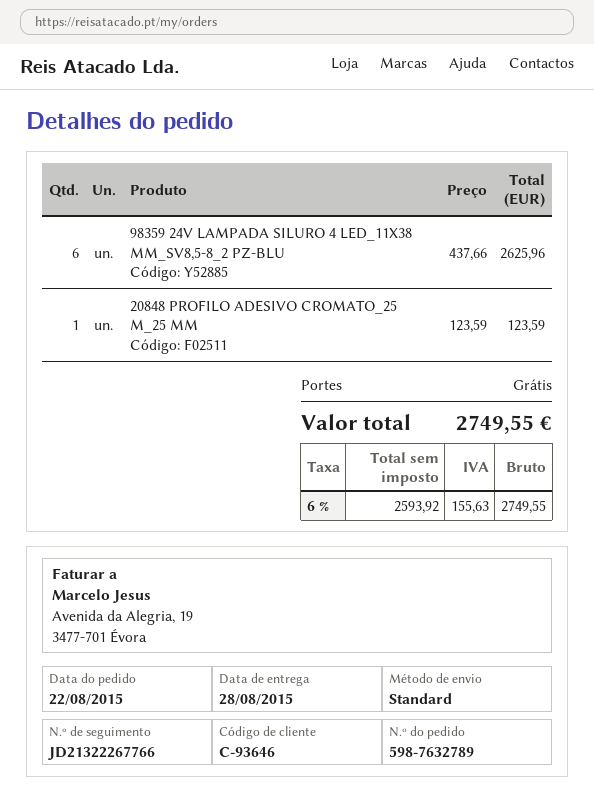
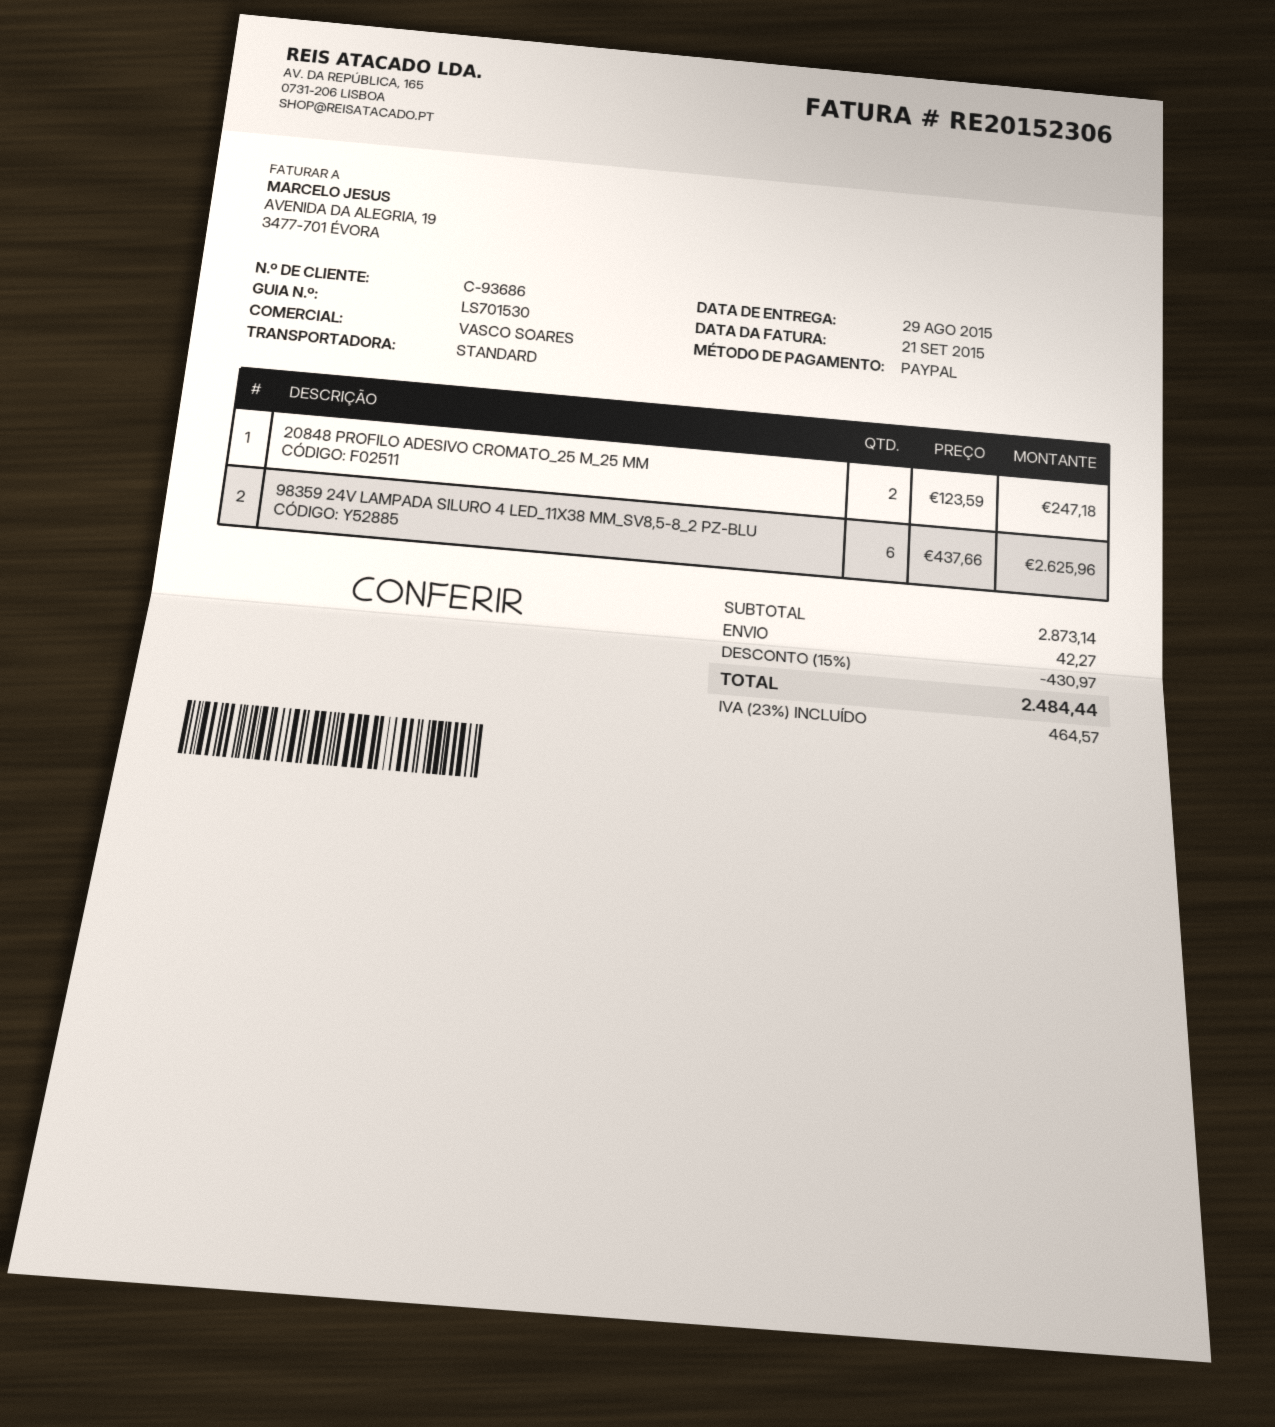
delivery date: 2015-08-28 -> 2015-08-29
customer number: C-93646 -> C-93686
20848 PROFILO ADESIVO CROMATO_25 M_25 MM: 1 x 123.59 = 123.59 -> 2 x 123.59 = 247.18
discount: none -> 15% = 430.97
shipping: 0.00 -> 42.27
tax: 6% = 155.63 -> 23% = 464.57
total: 2749.55 -> 2484.44

